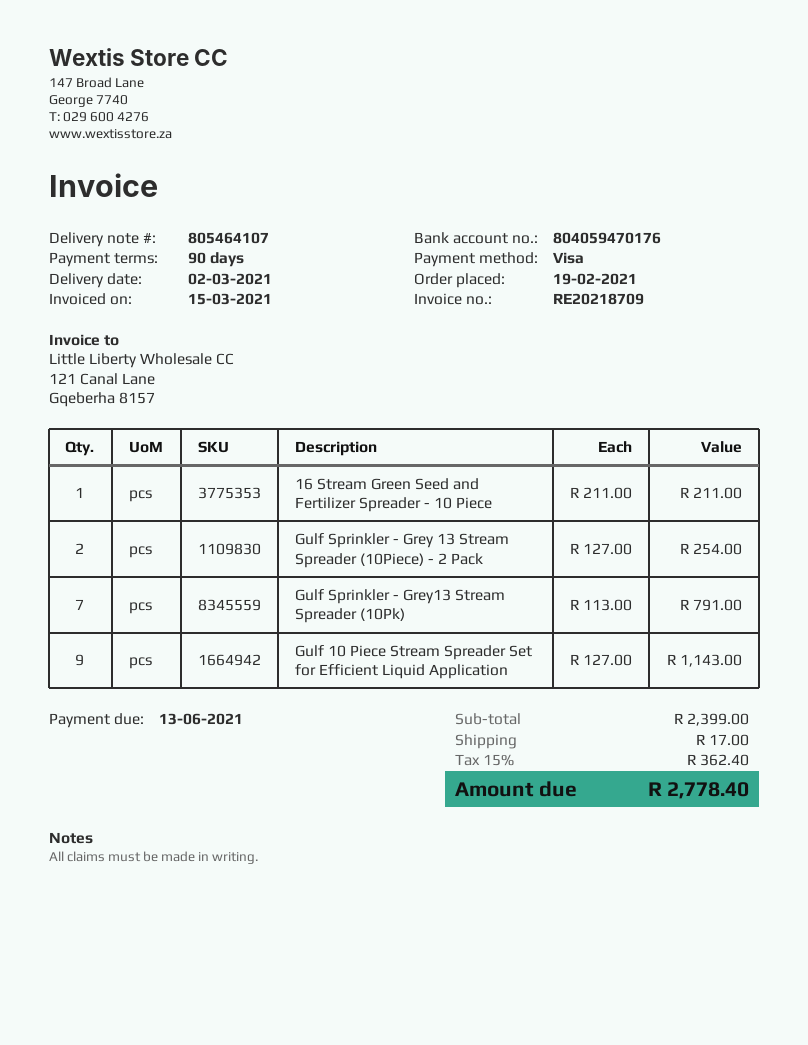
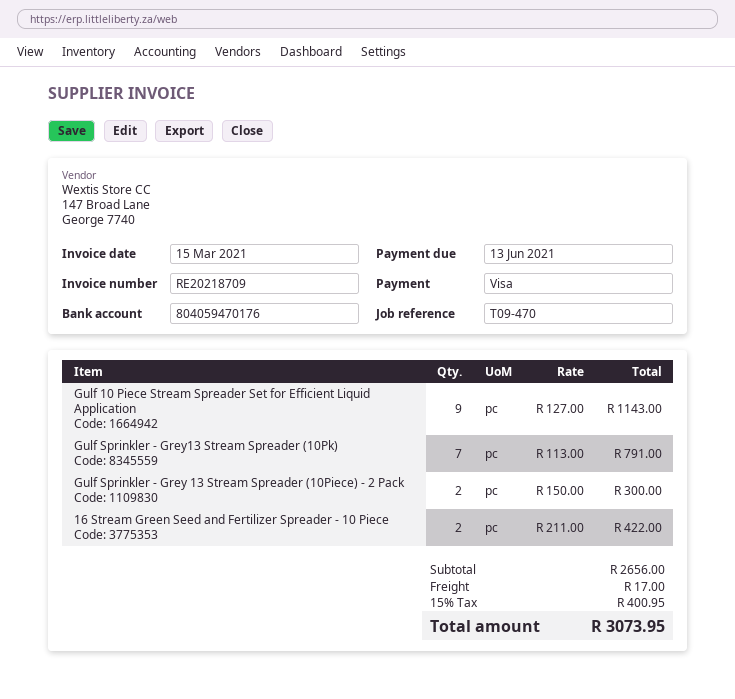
16 Stream Green Seed and Fertilizer Spreader - 10 Piece: 1 x 211.00 = 211.00 -> 2 x 211.00 = 422.00
Gulf Sprinkler - Grey 13 Stream Spreader (10Piece) - 2 Pack: 2 x 127.00 = 254.00 -> 2 x 150.00 = 300.00
subtotal: 2399.00 -> 2656.00
tax: 15% = 362.40 -> 15% = 400.95
total: 2778.40 -> 3073.95

